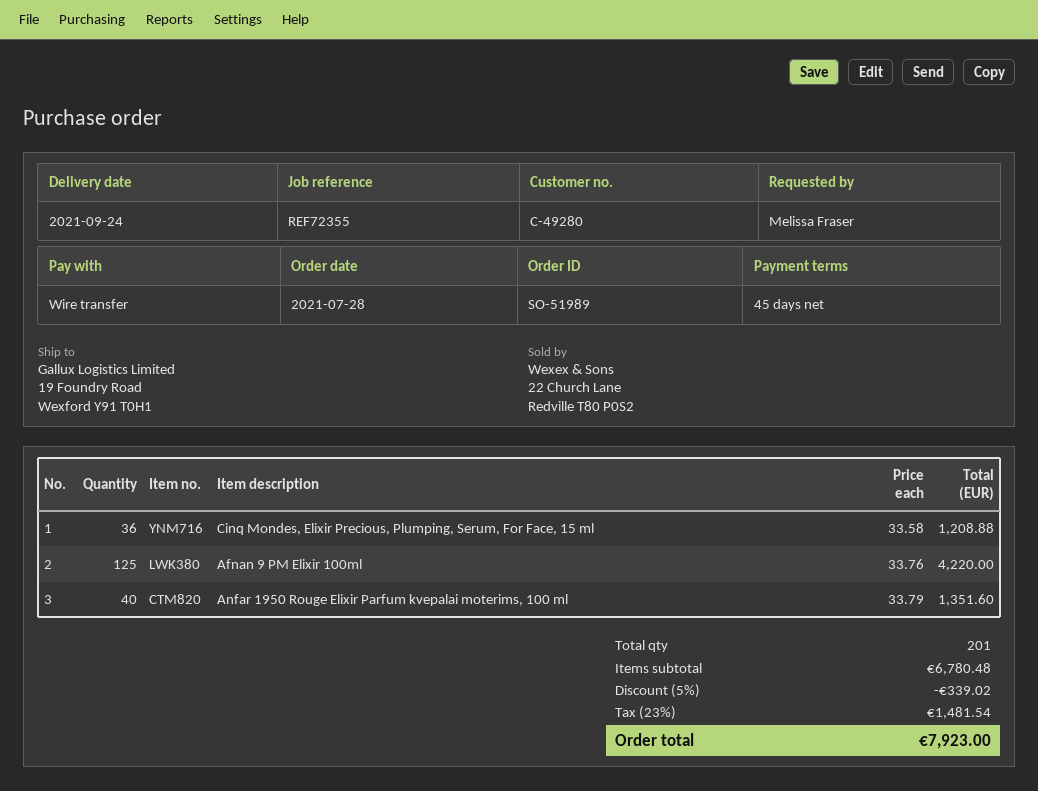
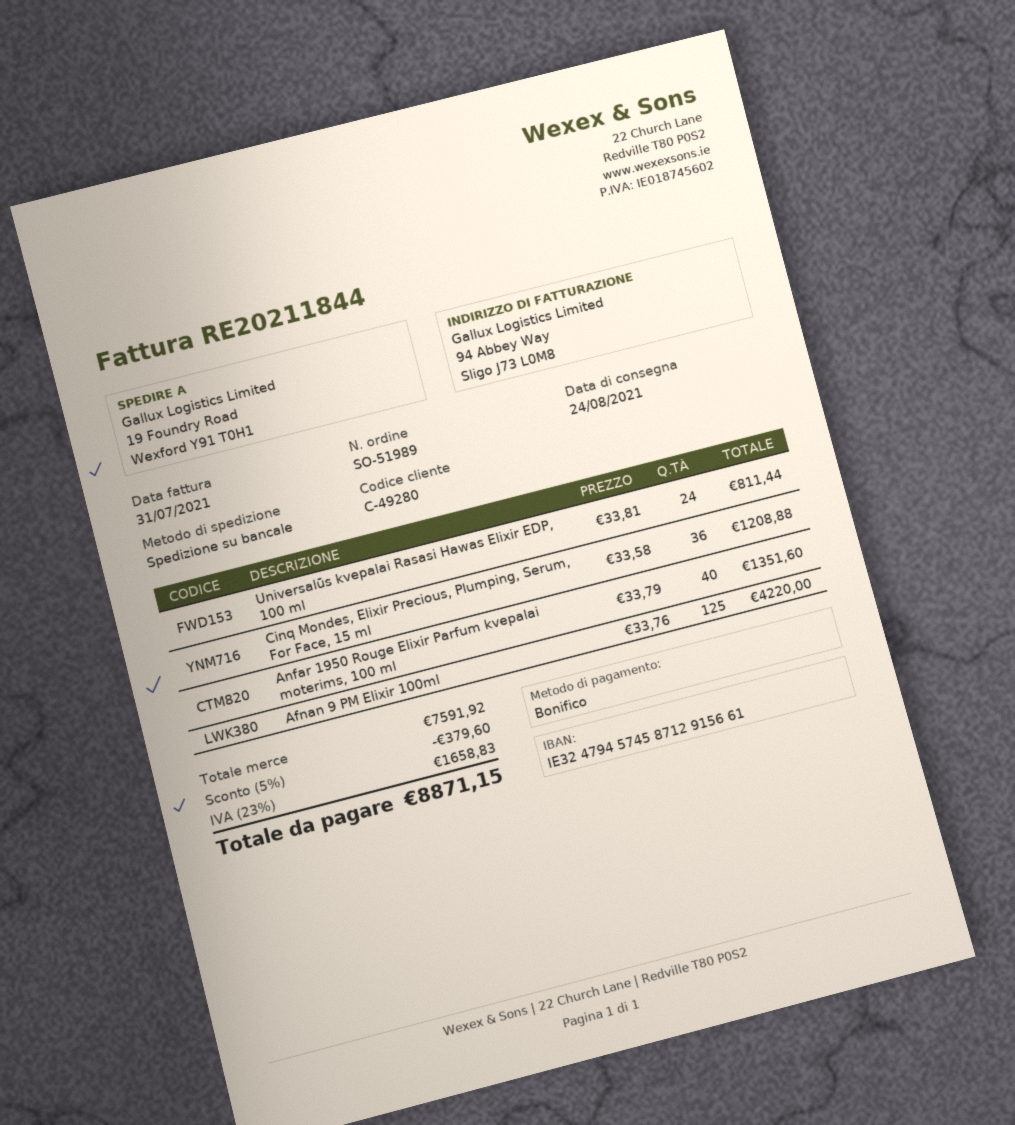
delivery date: 2021-09-24 -> 2021-08-24
Universalūs kvepalai Rasasi Hawas Elixir EDP, 100 ml: none -> 24 x 33.81 = 811.44
subtotal: 6780.48 -> 7591.92
discount: 5% = 339.02 -> 5% = 379.60
tax: 23% = 1481.54 -> 23% = 1658.83
total: 7923.00 -> 8871.15

